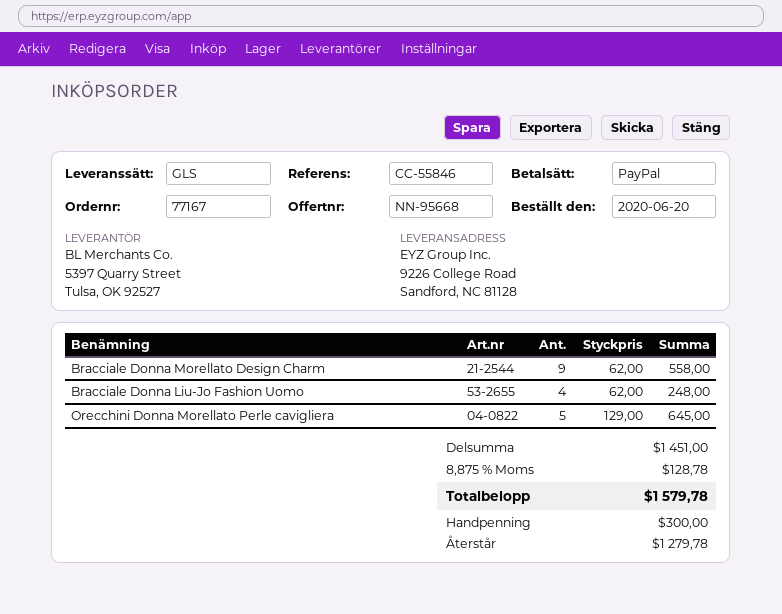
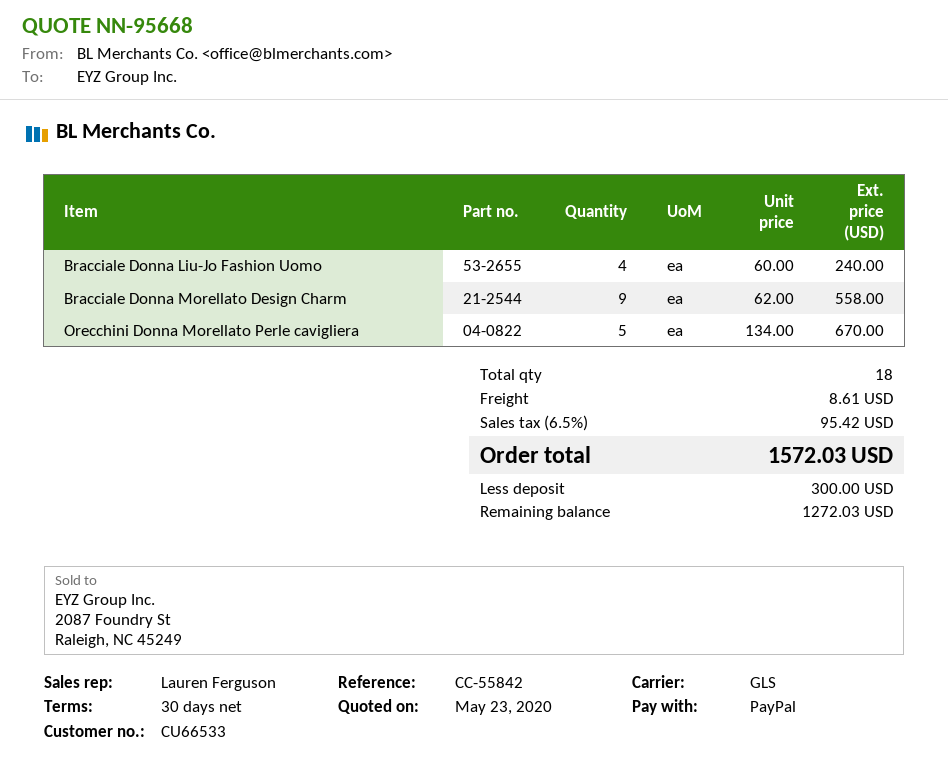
reference: CC-55846 -> CC-55842
Bracciale Donna Liu-Jo Fashion Uomo: 4 x 62.00 = 248.00 -> 4 x 60.00 = 240.00
Orecchini Donna Morellato Perle cavigliera: 5 x 129.00 = 645.00 -> 5 x 134.00 = 670.00
shipping: none -> 8.61
tax: 8.875% = 128.78 -> 6.5% = 95.42
total: 1579.78 -> 1572.03
balance: 1279.78 -> 1272.03

